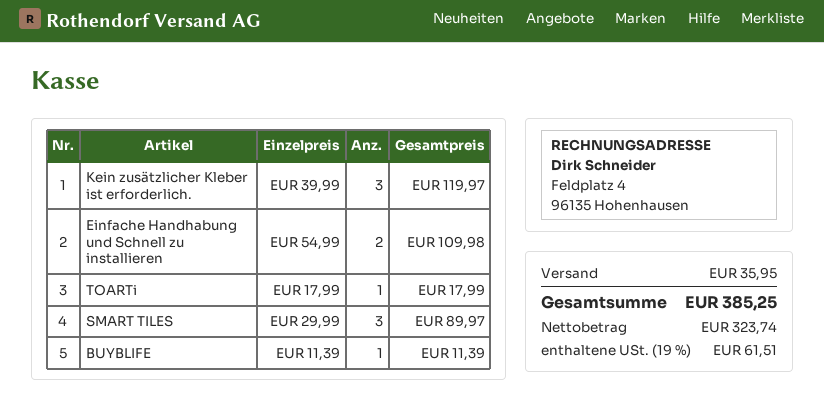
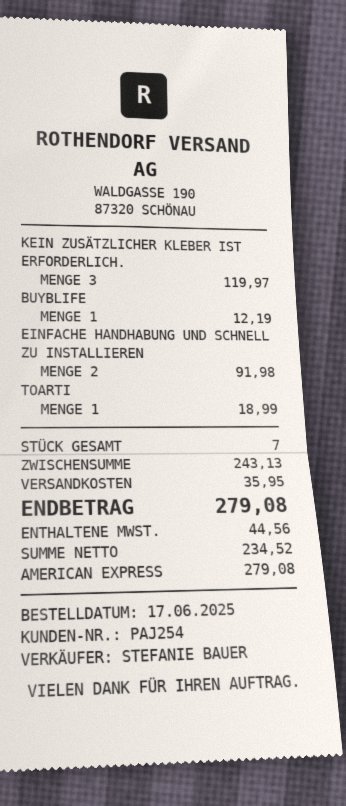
Einfache Handhabung und Schnell zu installieren: 2 for 109.98 -> 2 for 91.98
TOARTi: 1 for 17.99 -> 1 for 18.99
SMART TILES: 3 for 89.97 -> none
BUYBLIFE: 1 for 11.39 -> 1 for 12.19
net: 323.74 -> 234.52
tax: 61.51 -> 44.56
total: 385.25 -> 279.08

